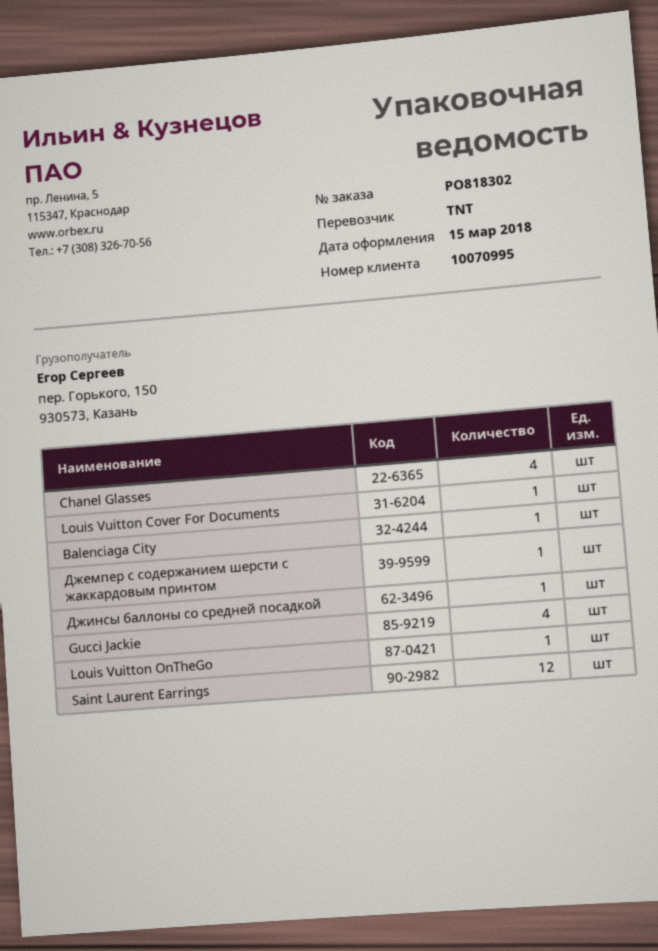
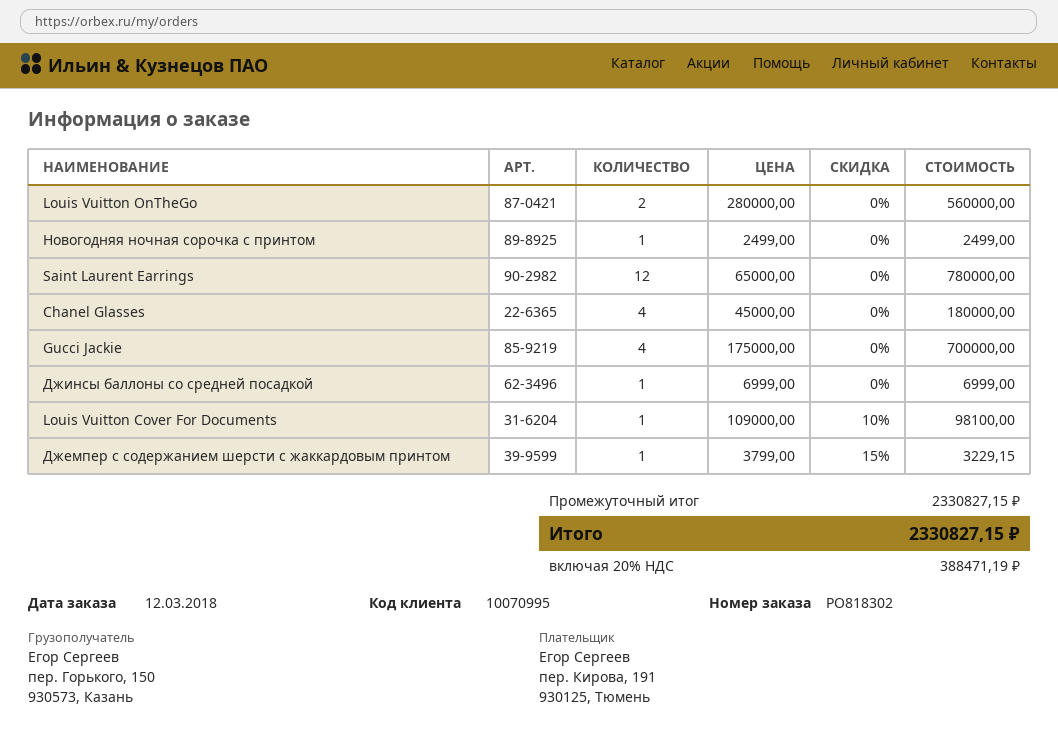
order date: 2018-03-15 -> 2018-03-12
Balenciaga City: 1 -> none
Louis Vuitton OnTheGo: 1 -> 2
Новогодняя ночная сорочка с принтом: none -> 1

